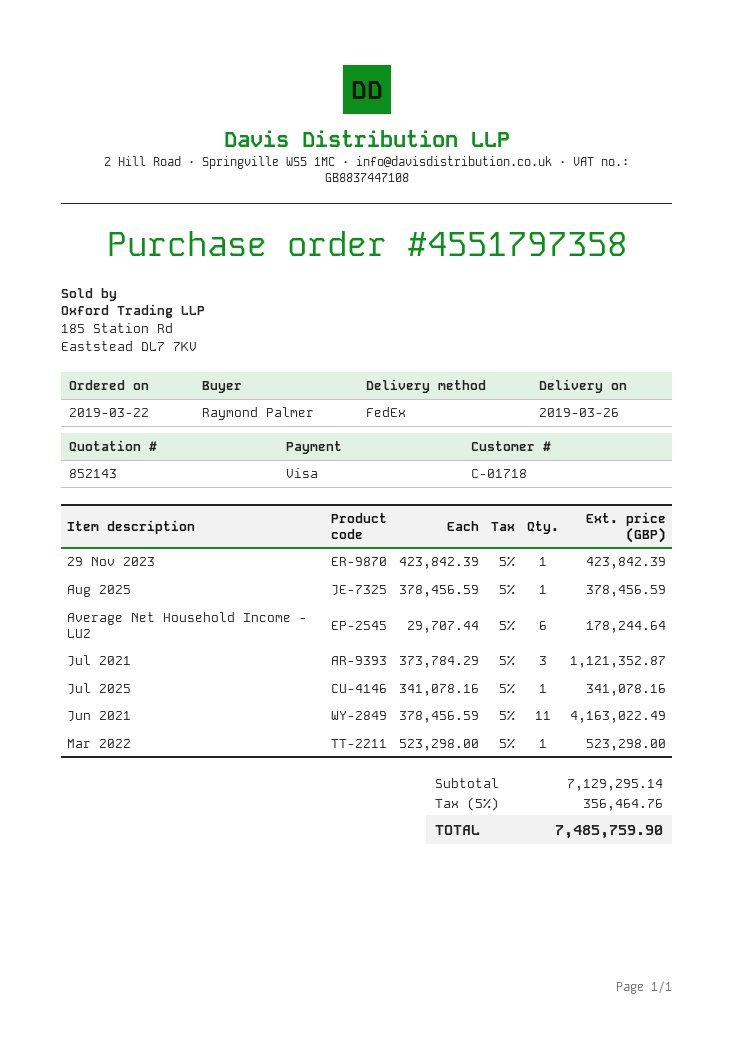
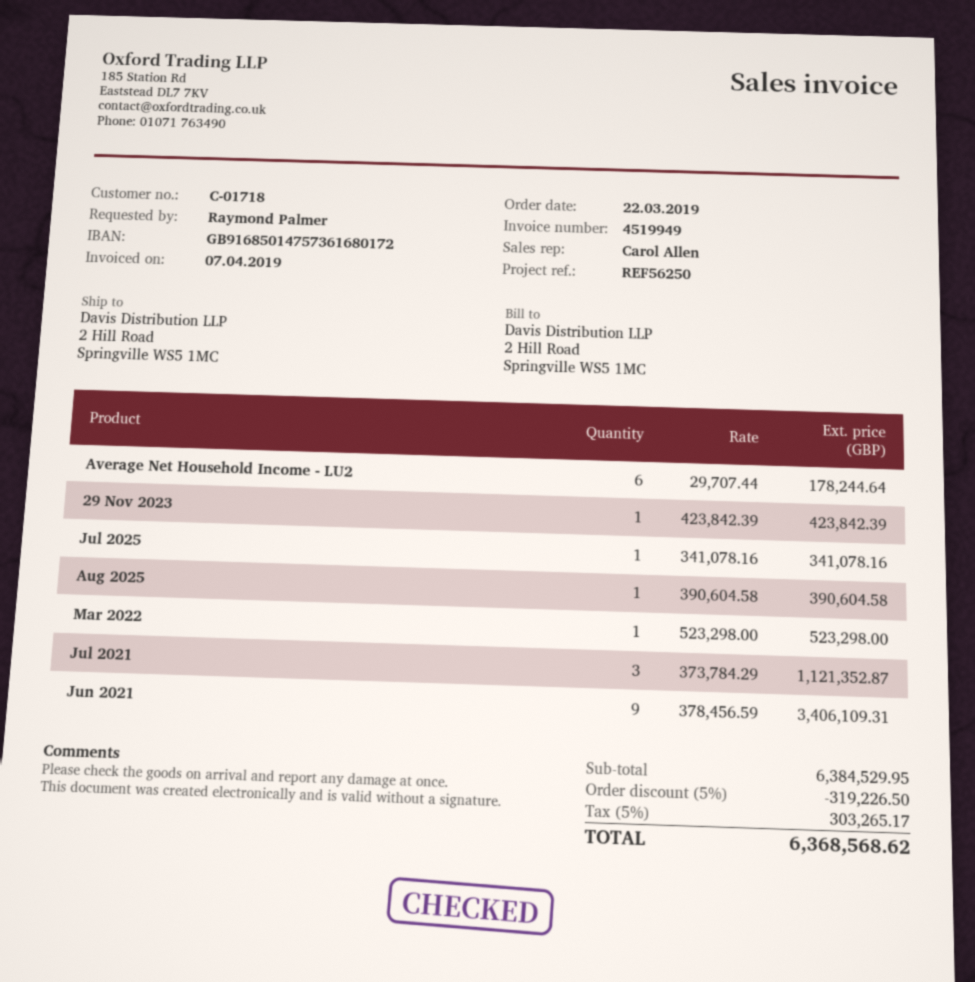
Aug 2025: 1 x 378456.59 = 378456.59 -> 1 x 390604.58 = 390604.58
Jun 2021: 11 x 378456.59 = 4163022.49 -> 9 x 378456.59 = 3406109.31
subtotal: 7129295.14 -> 6384529.95
discount: none -> 5% = 319226.50
tax: 5% = 356464.76 -> 5% = 303265.17
total: 7485759.90 -> 6368568.62

